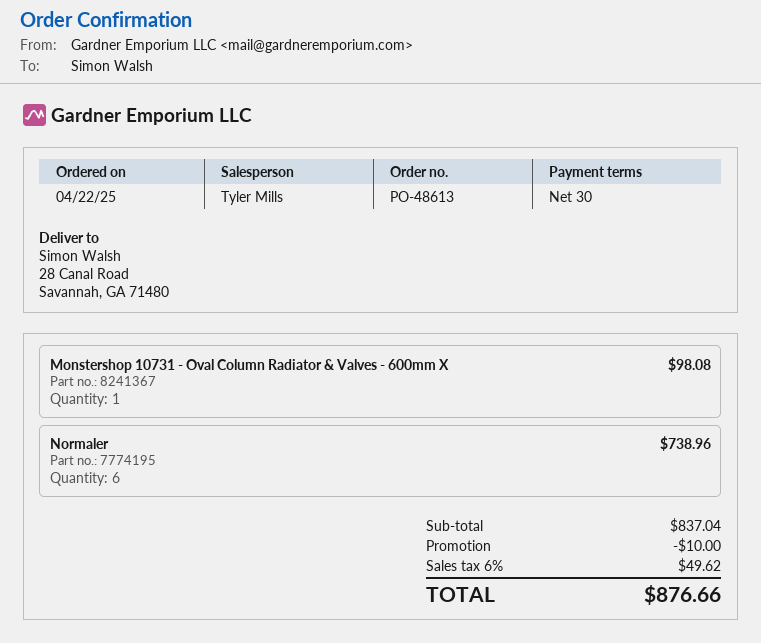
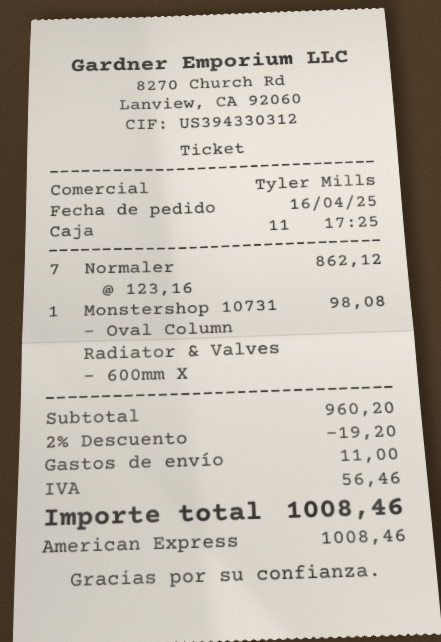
order date: 2025-04-22 -> 2025-04-16
Normaler: 6 for 738.96 -> 7 for 862.12
subtotal: 837.04 -> 960.20
discount: 10.00 -> 19.20
shipping: none -> 11.00
tax: 49.62 -> 56.46
total: 876.66 -> 1008.46

